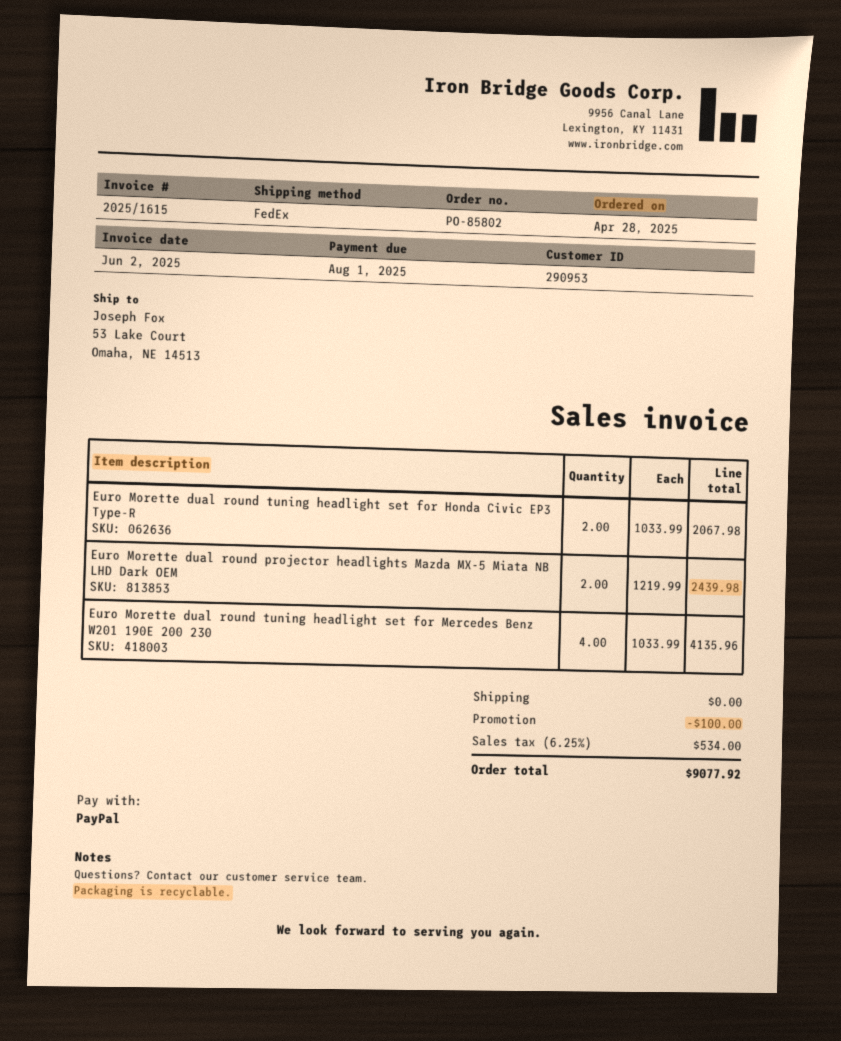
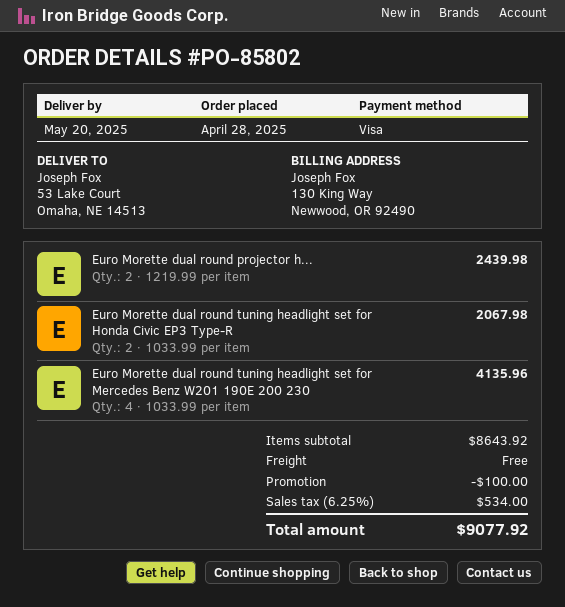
payment method: PayPal -> Visa

